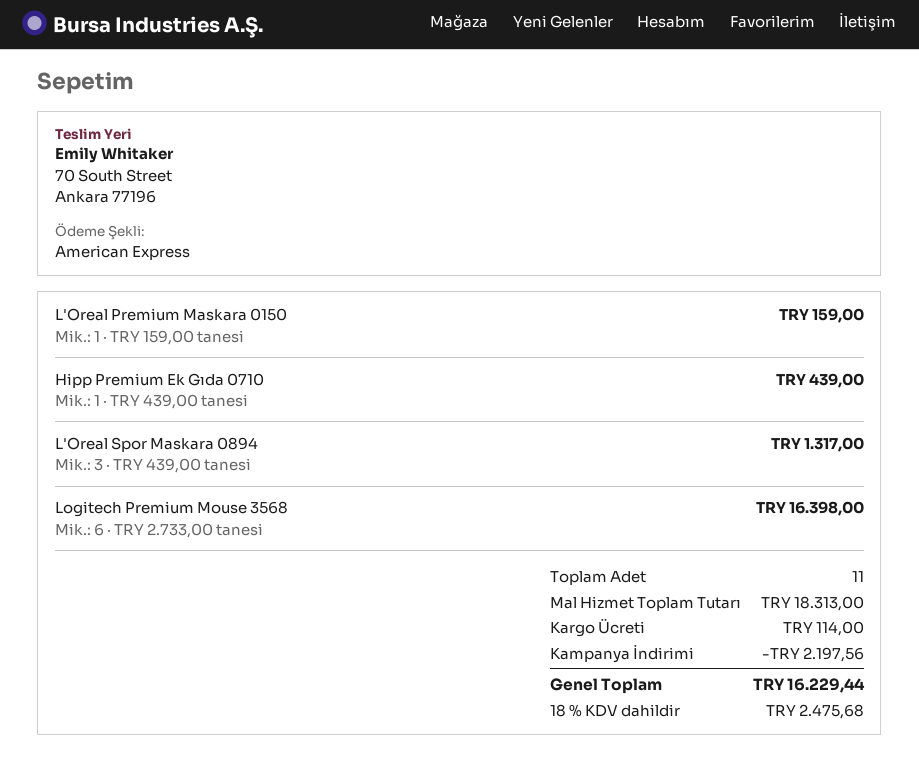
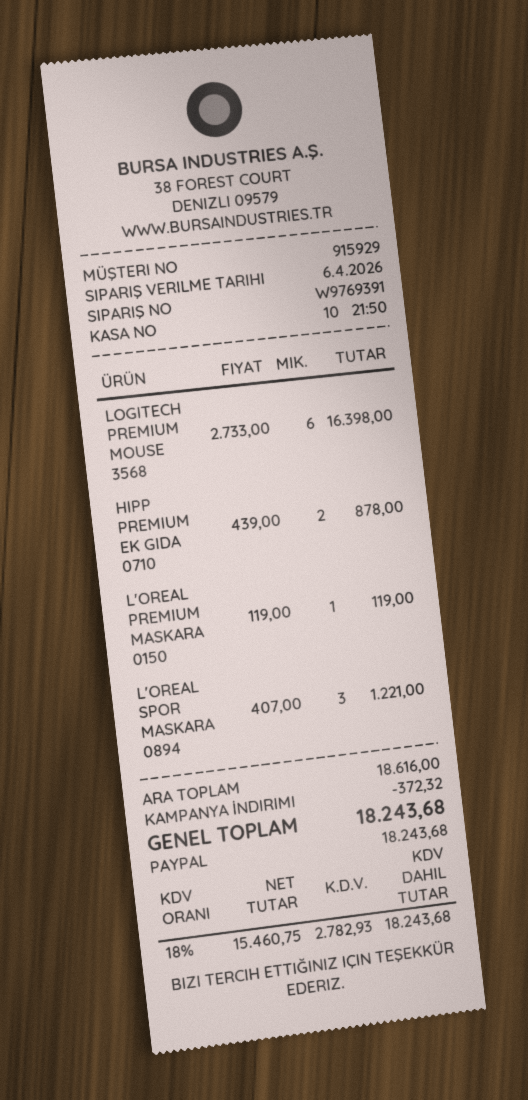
payment method: American Express -> PayPal
L'Oreal Premium Maskara 0150: 1 x 159.00 = 159.00 -> 1 x 119.00 = 119.00
Hipp Premium Ek Gıda 0710: 1 x 439.00 = 439.00 -> 2 x 439.00 = 878.00
L'Oreal Spor Maskara 0894: 3 x 439.00 = 1317.00 -> 3 x 407.00 = 1221.00
subtotal: 18313.00 -> 18616.00
discount: 2197.56 -> 372.32
shipping: 114.00 -> none
tax: 18% = 2475.68 -> 18% = 2782.93
total: 16229.44 -> 18243.68

